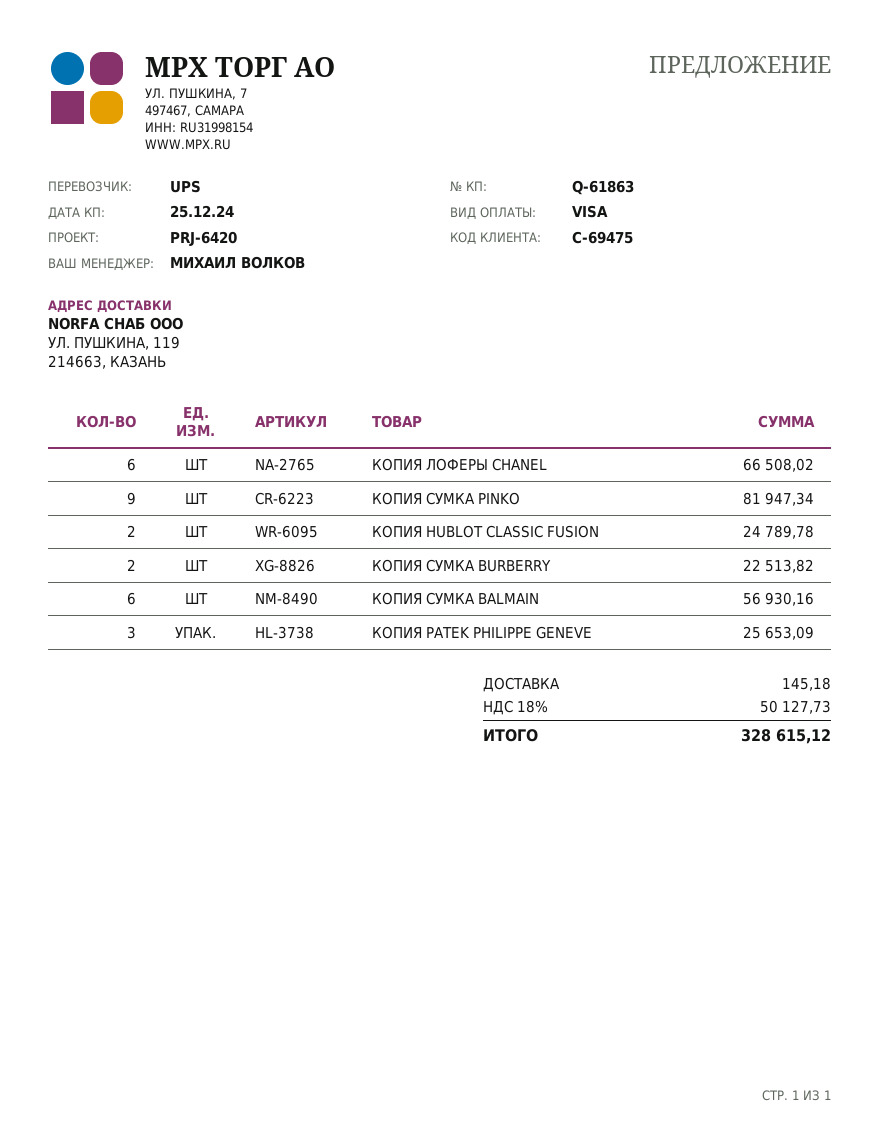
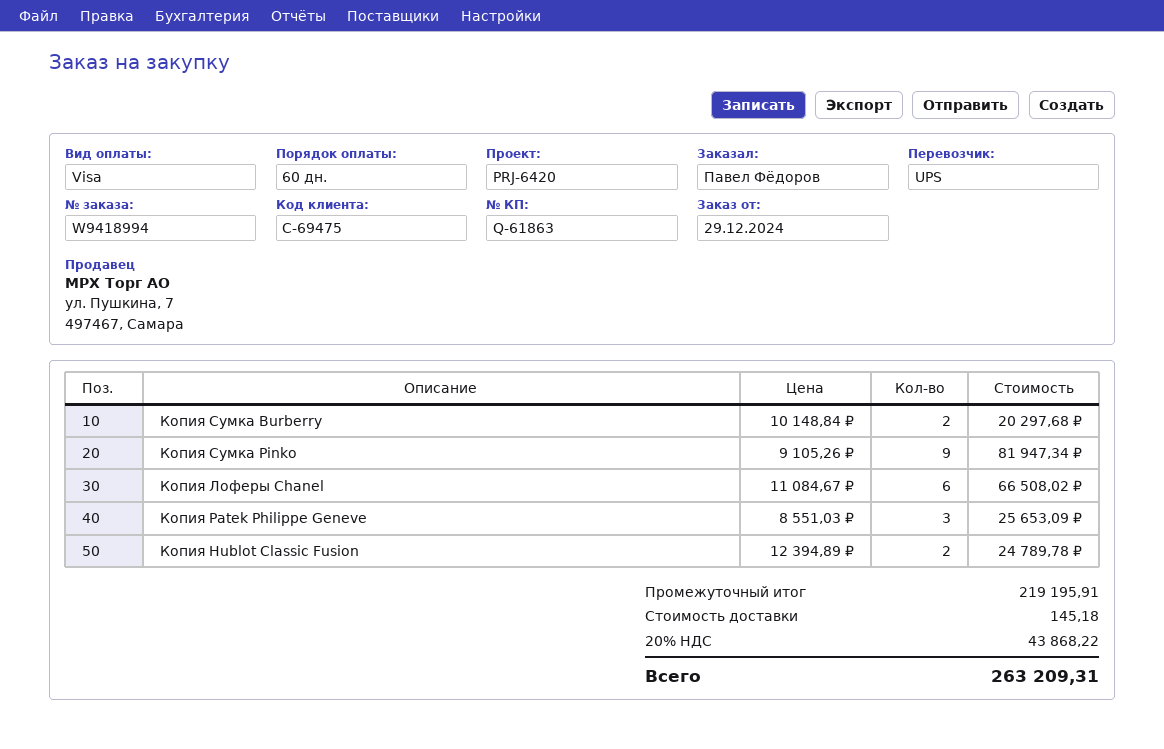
КОПИЯ СУМКА BURBERRY: 2 for 22513.82 -> 2 for 20297.68
КОПИЯ СУМКА BALMAIN: 6 for 56930.16 -> none
tax: 18% = 50127.73 -> 20% = 43868.22
total: 328615.12 -> 263209.31

